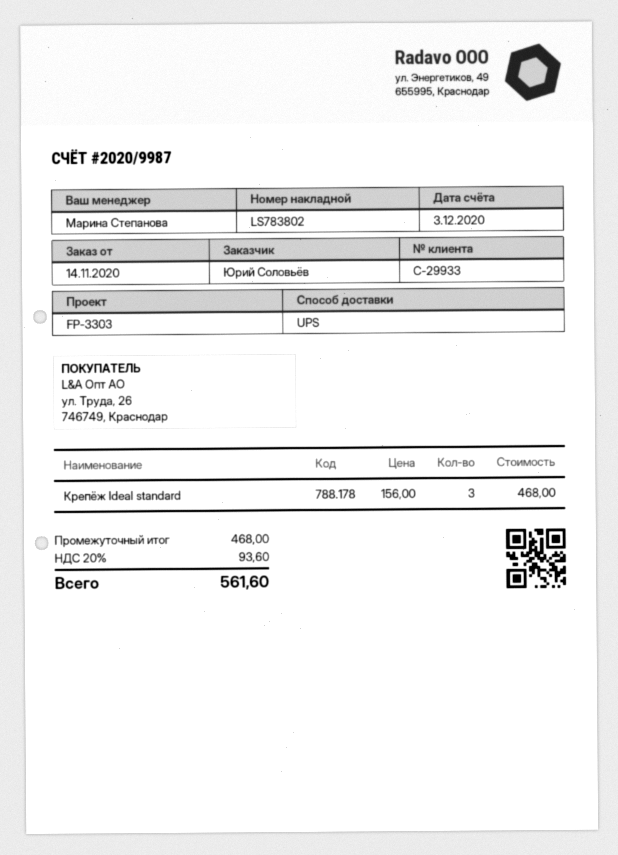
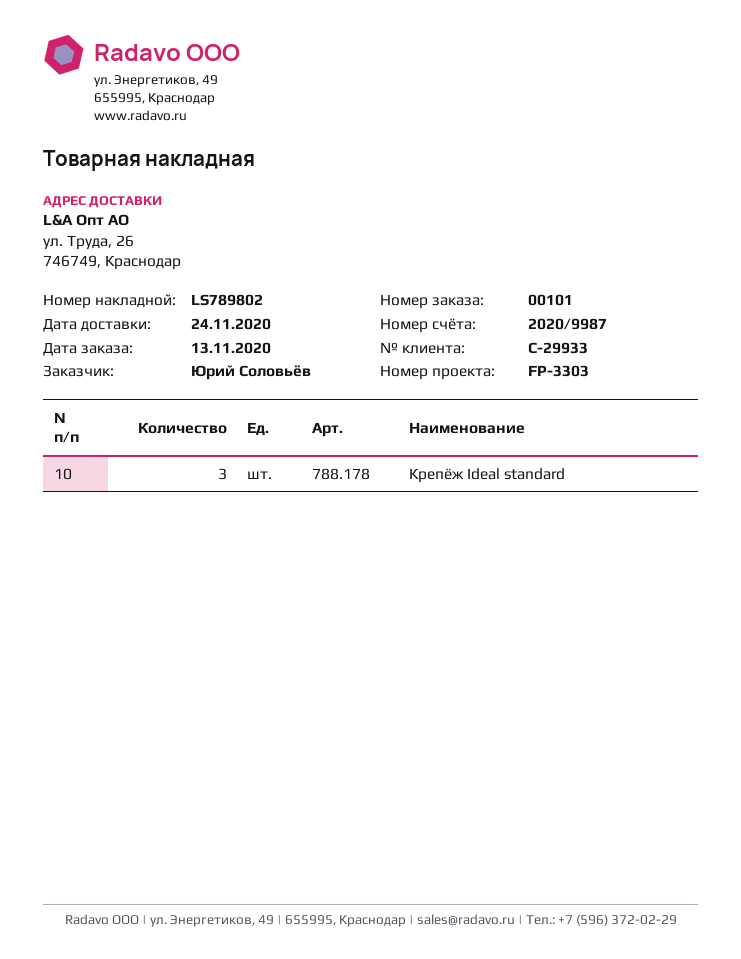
order date: 2020-11-14 -> 2020-11-13
delivery note number: LS783802 -> LS789802

